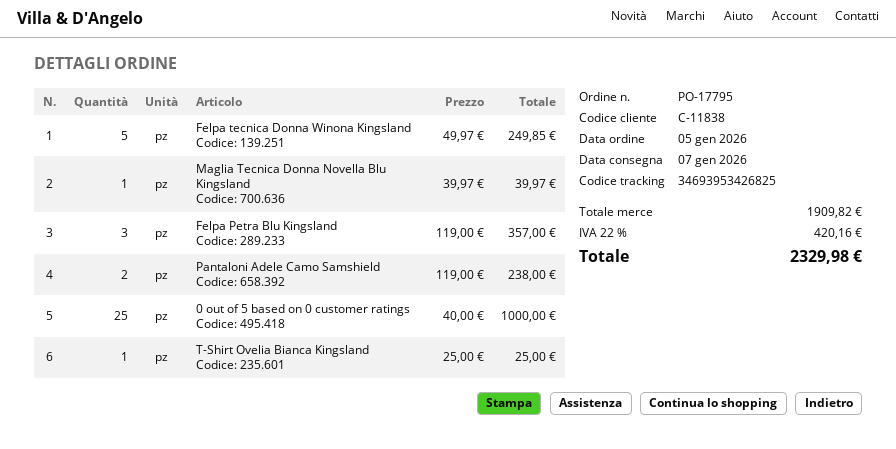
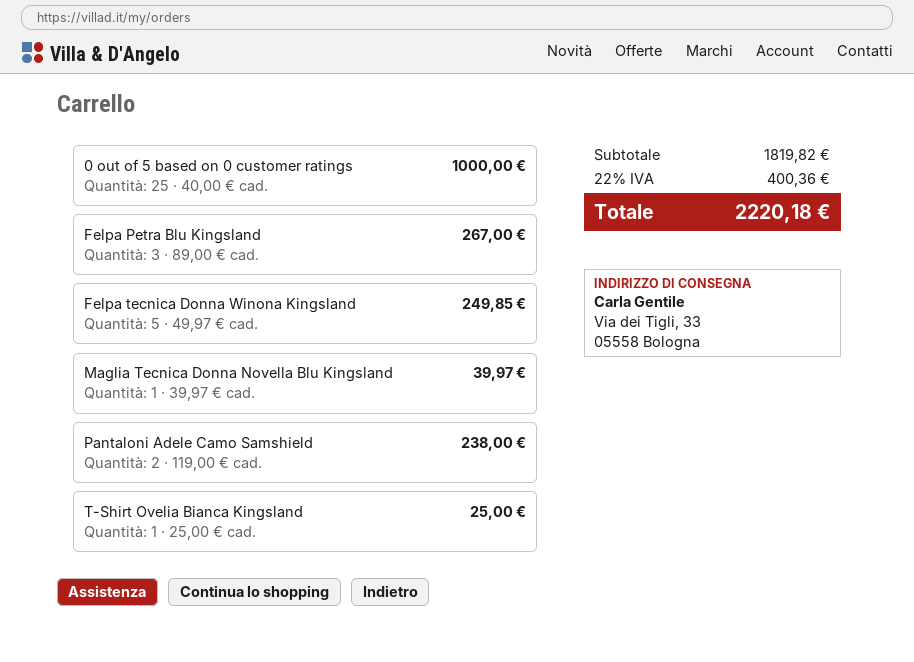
Felpa Petra Blu Kingsland: 3 x 119.00 = 357.00 -> 3 x 89.00 = 267.00
subtotal: 1909.82 -> 1819.82
tax: 22% = 420.16 -> 22% = 400.36
total: 2329.98 -> 2220.18

